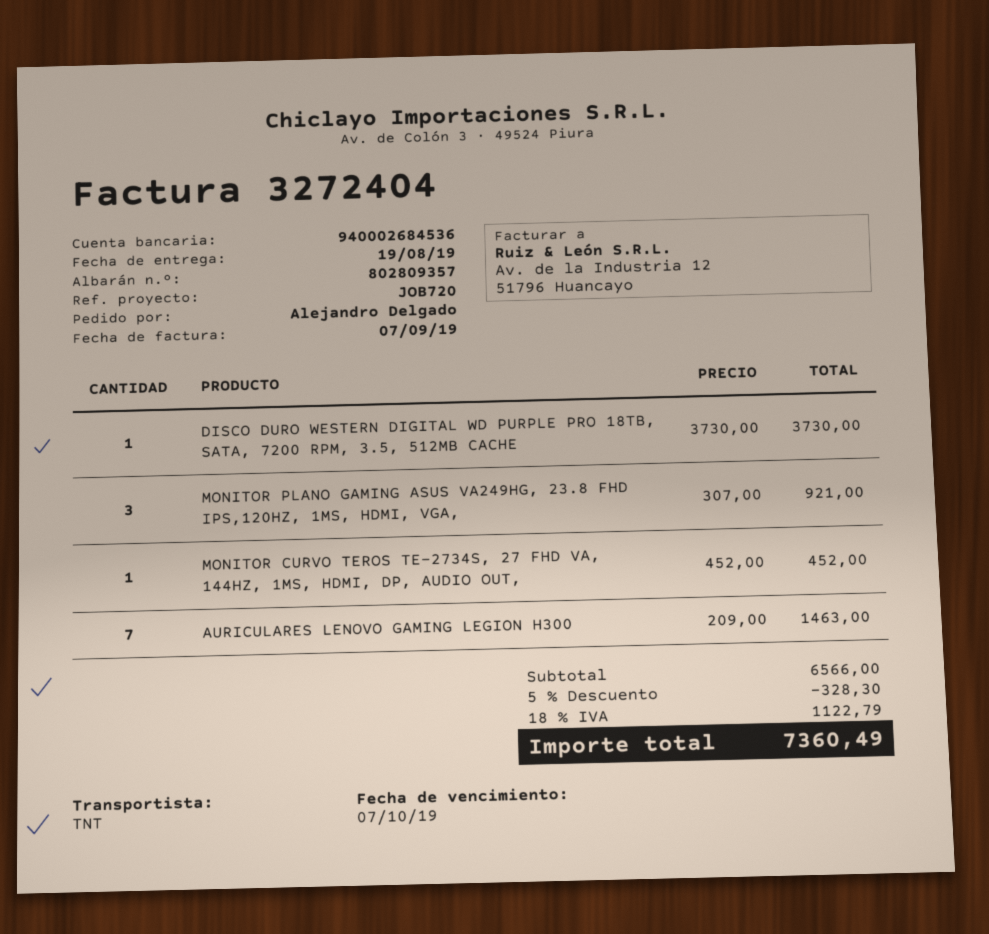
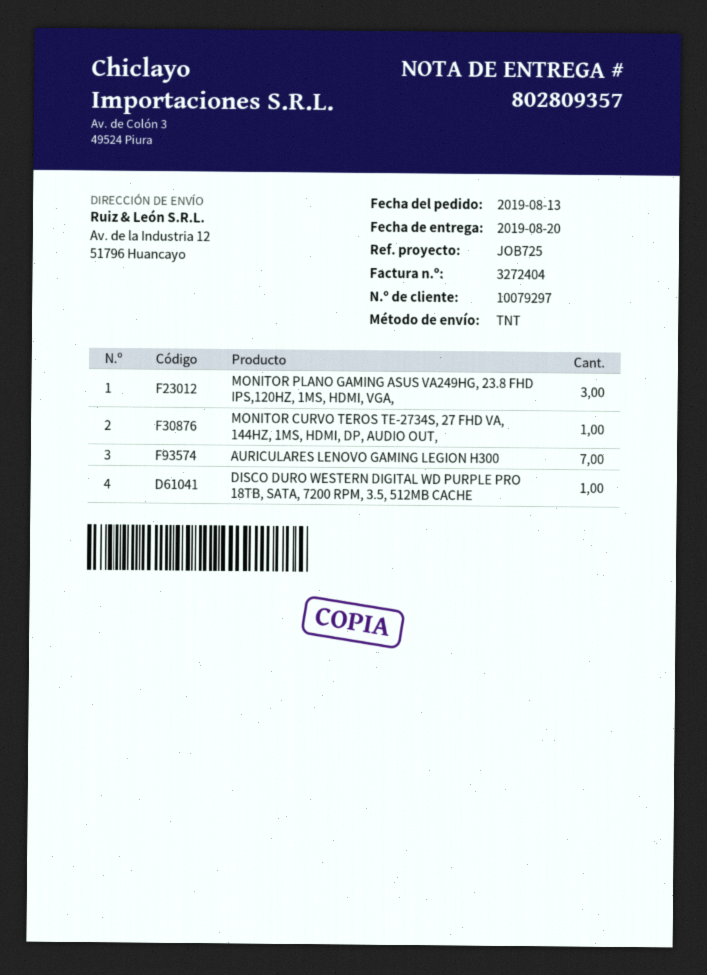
delivery date: 2019-08-19 -> 2019-08-20
reference: JOB720 -> JOB725

